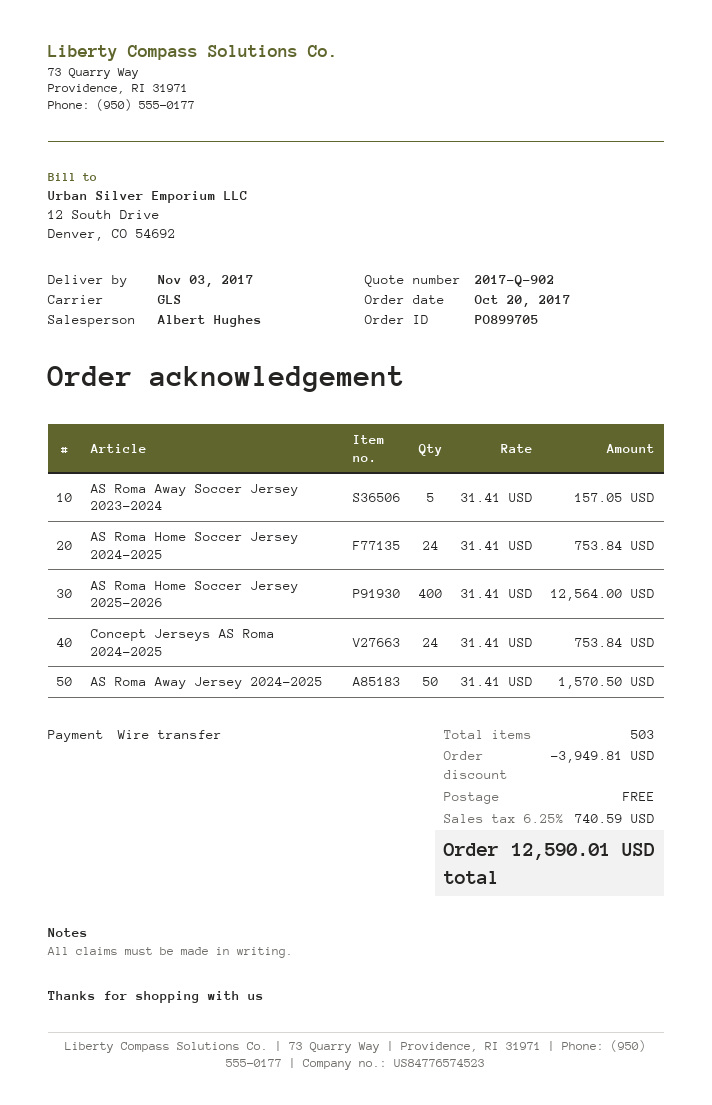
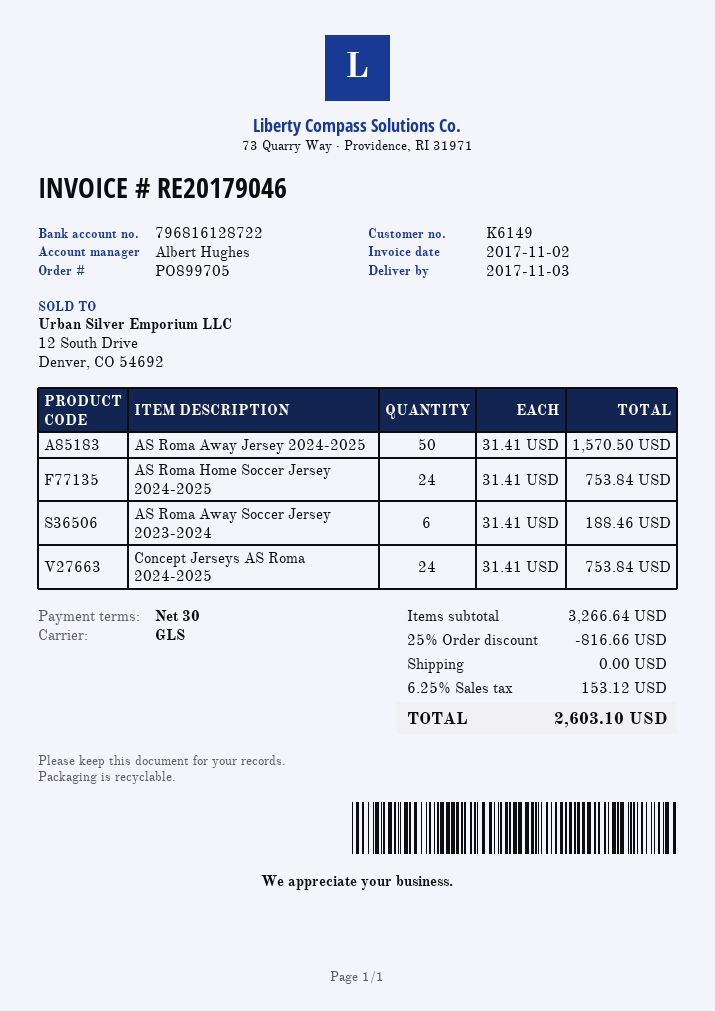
AS Roma Away Soccer Jersey 2023-2024: 5 x 31.41 = 157.05 -> 6 x 31.41 = 188.46
AS Roma Home Soccer Jersey 2025-2026: 400 x 31.41 = 12564.00 -> none
discount: 3949.81 -> 816.66
tax: 6.25% = 740.59 -> 6.25% = 153.12
total: 12590.01 -> 2603.10

